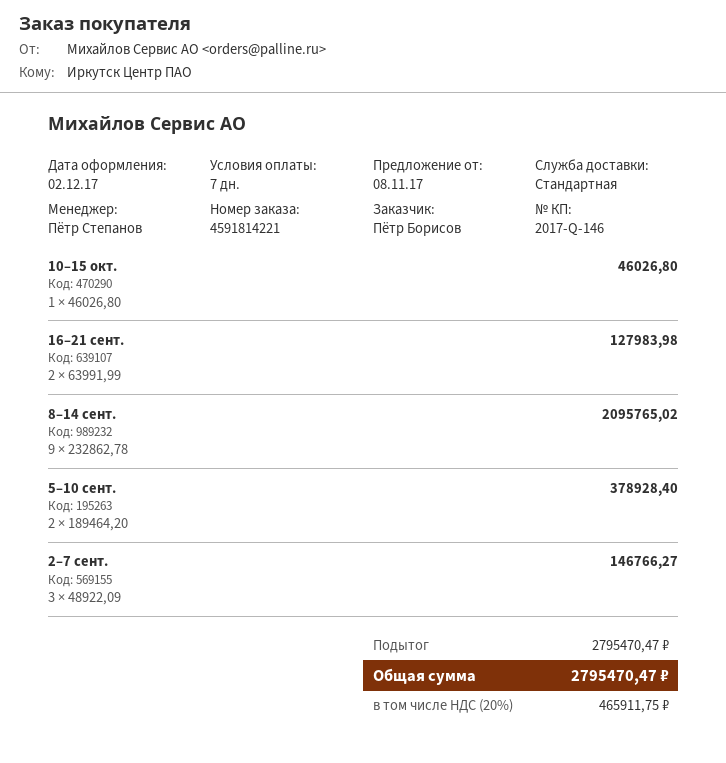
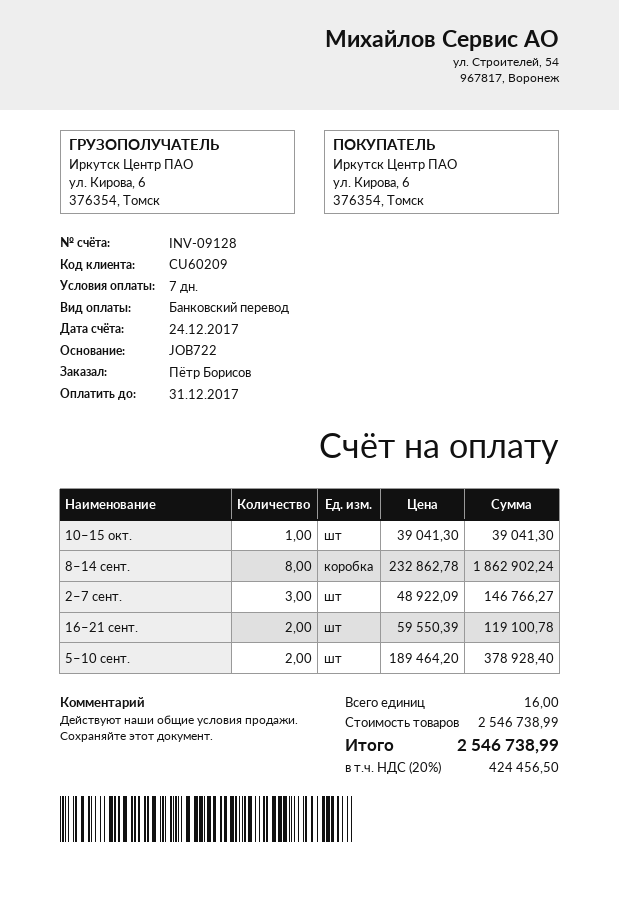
10–15 окт.: 1 x 46026.80 = 46026.80 -> 1 x 39041.30 = 39041.30
16–21 сент.: 2 x 63991.99 = 127983.98 -> 2 x 59550.39 = 119100.78
8–14 сент.: 9 x 232862.78 = 2095765.02 -> 8 x 232862.78 = 1862902.24
subtotal: 2795470.47 -> 2546738.99
tax: 20% = 465911.75 -> 20% = 424456.50
total: 2795470.47 -> 2546738.99

